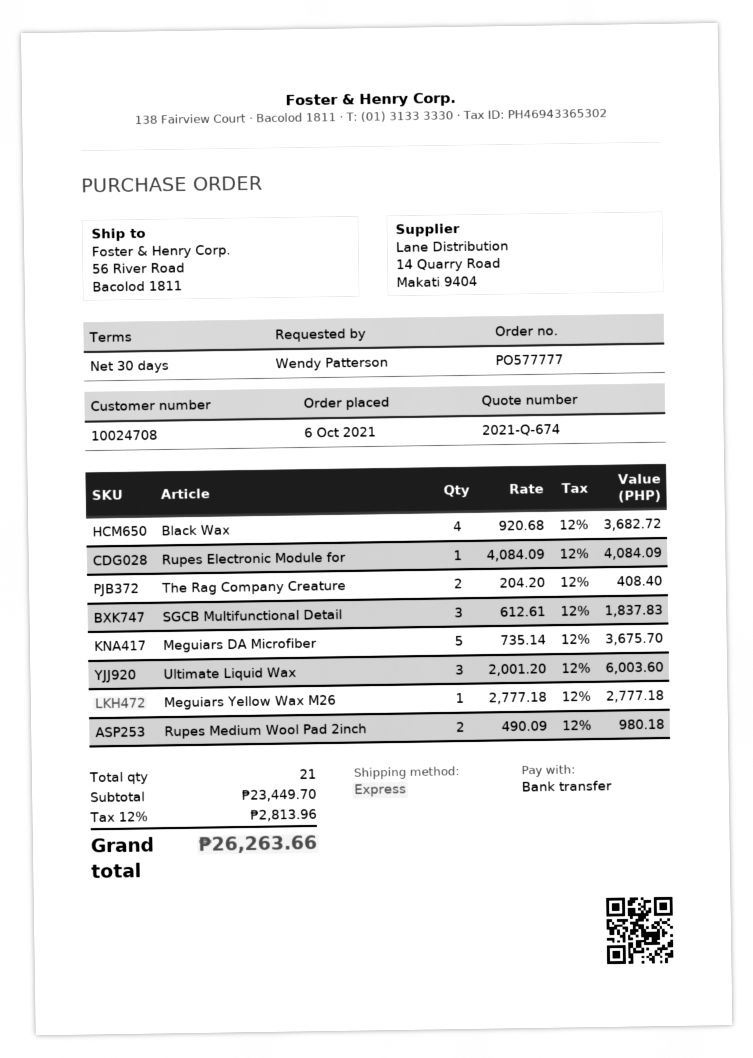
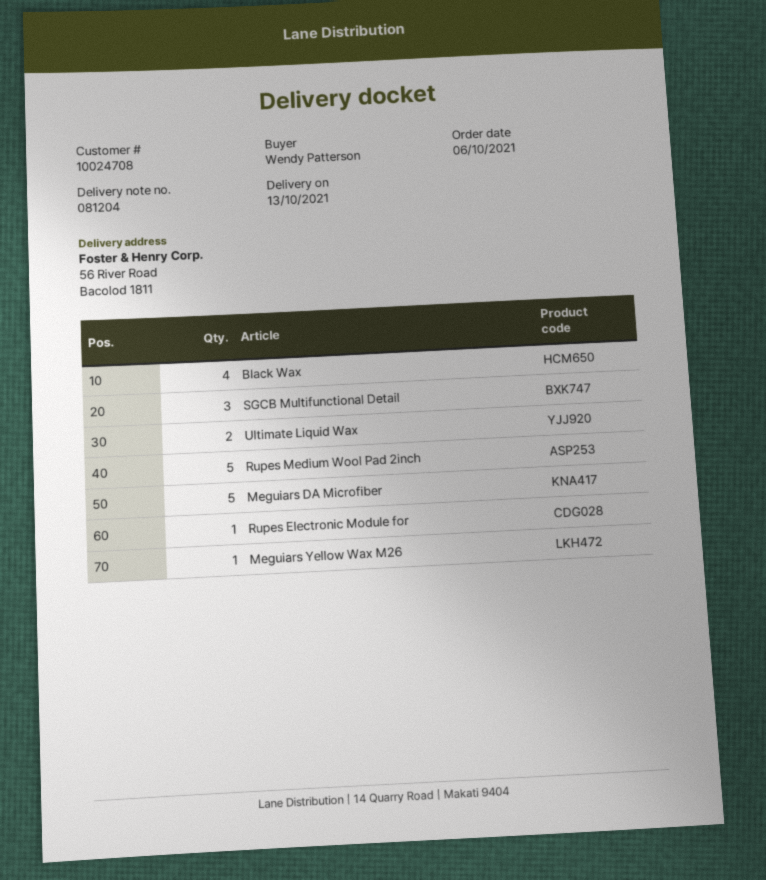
The Rag Company Creature: 2 -> none
Ultimate Liquid Wax: 3 -> 2
Rupes Medium Wool Pad 2inch: 2 -> 5

